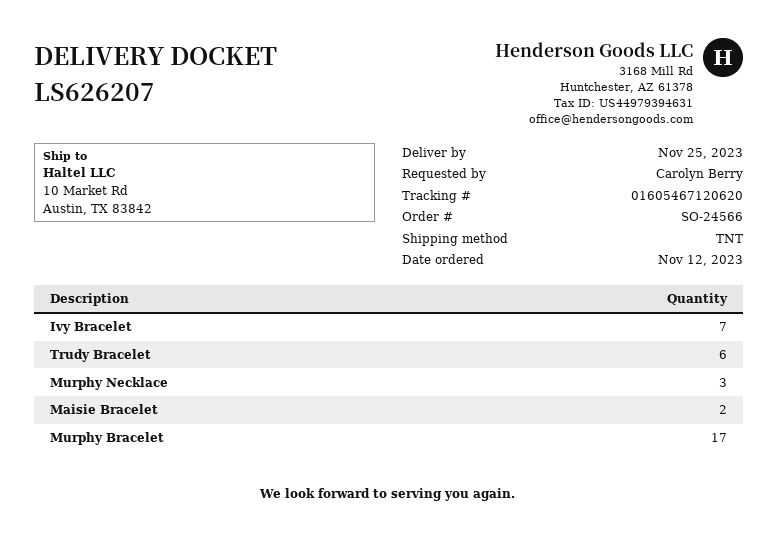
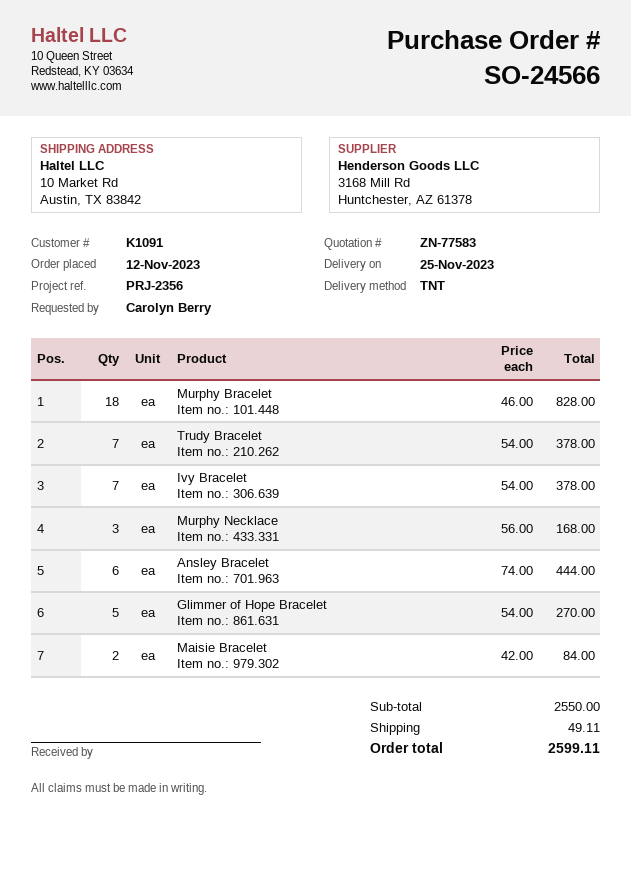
Trudy Bracelet: 6 -> 7
Murphy Bracelet: 17 -> 18
Ansley Bracelet: none -> 6
Glimmer of Hope Bracelet: none -> 5

